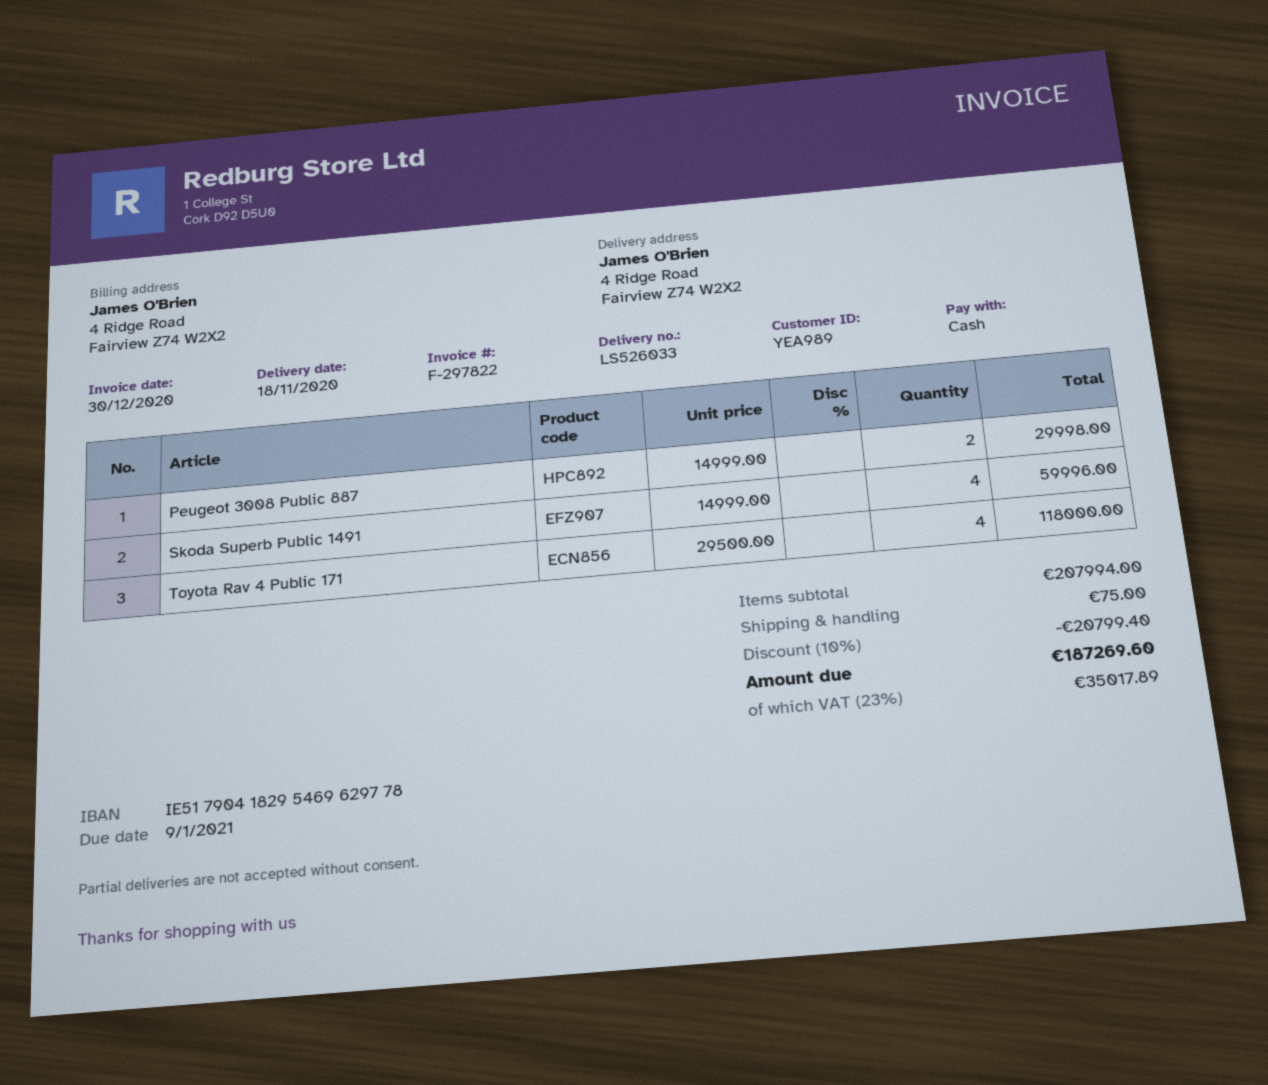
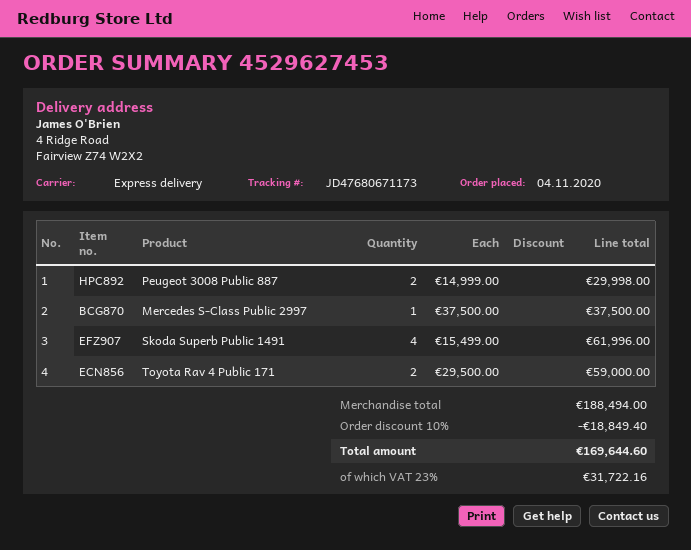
Skoda Superb Public 1491: 4 x 14999.00 = 59996.00 -> 4 x 15499.00 = 61996.00
Toyota Rav 4 Public 171: 4 x 29500.00 = 118000.00 -> 2 x 29500.00 = 59000.00
Mercedes S-Class Public 2997: none -> 1 x 37500.00 = 37500.00
subtotal: 207994.00 -> 188494.00
discount: 10% = 20799.40 -> 10% = 18849.40
shipping: 75.00 -> none
tax: 23% = 35017.89 -> 23% = 31722.16
total: 187269.60 -> 169644.60

